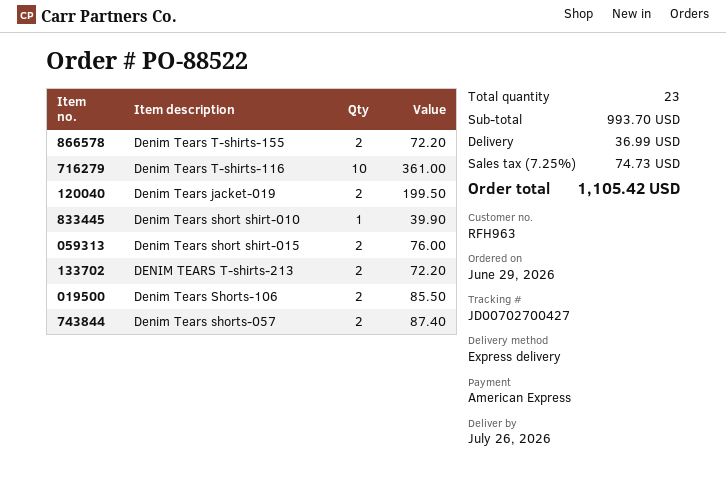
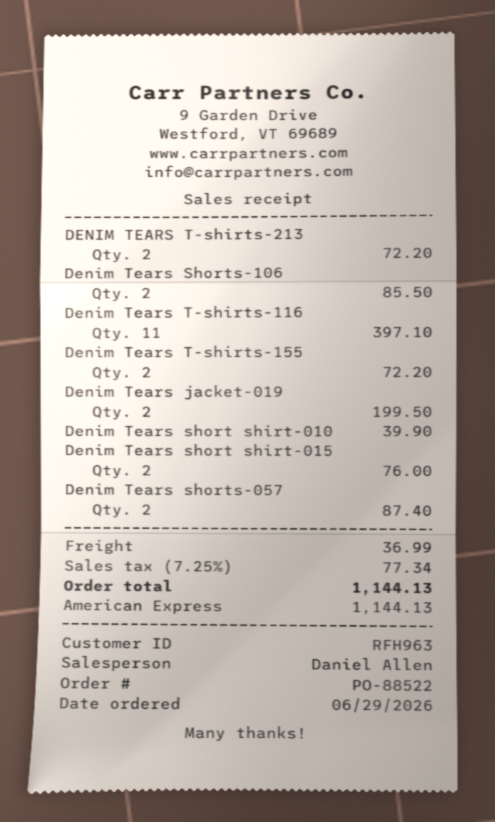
Denim Tears T-shirts-116: 10 for 361.00 -> 11 for 397.10
tax: 7.25% = 74.73 -> 7.25% = 77.34
total: 1105.42 -> 1144.13

